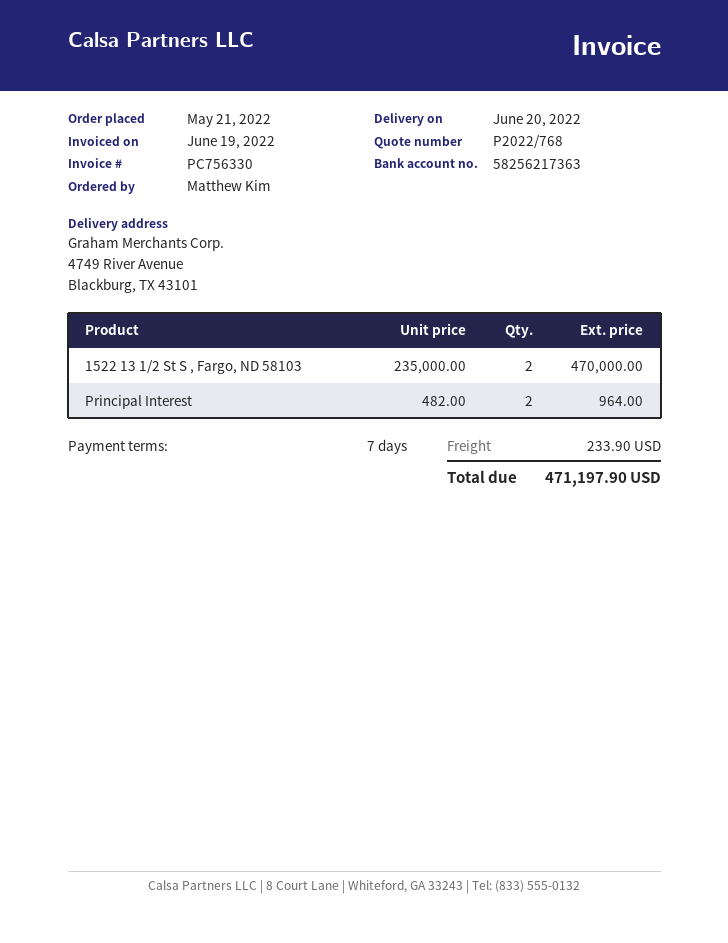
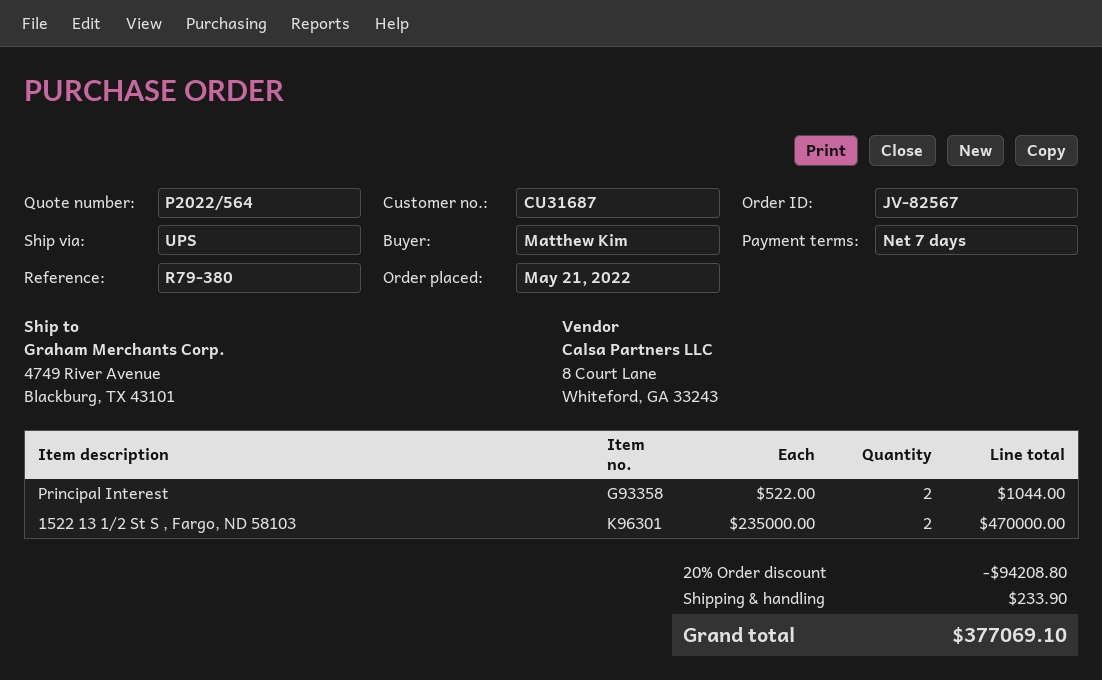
quote number: P2022/768 -> P2022/564
Principal Interest: 2 x 482.00 = 964.00 -> 2 x 522.00 = 1044.00
discount: none -> 20% = 94208.80
total: 471197.90 -> 377069.10

